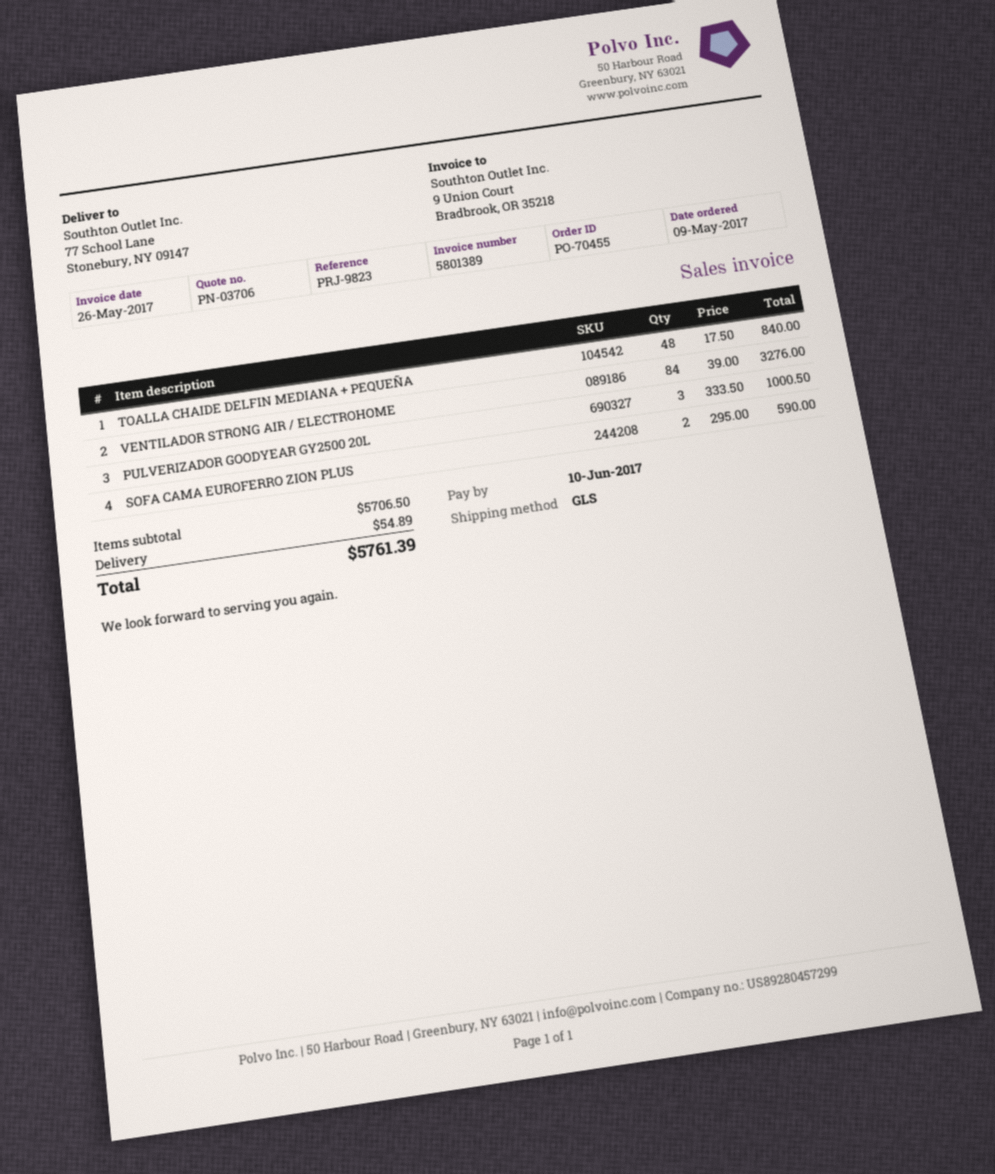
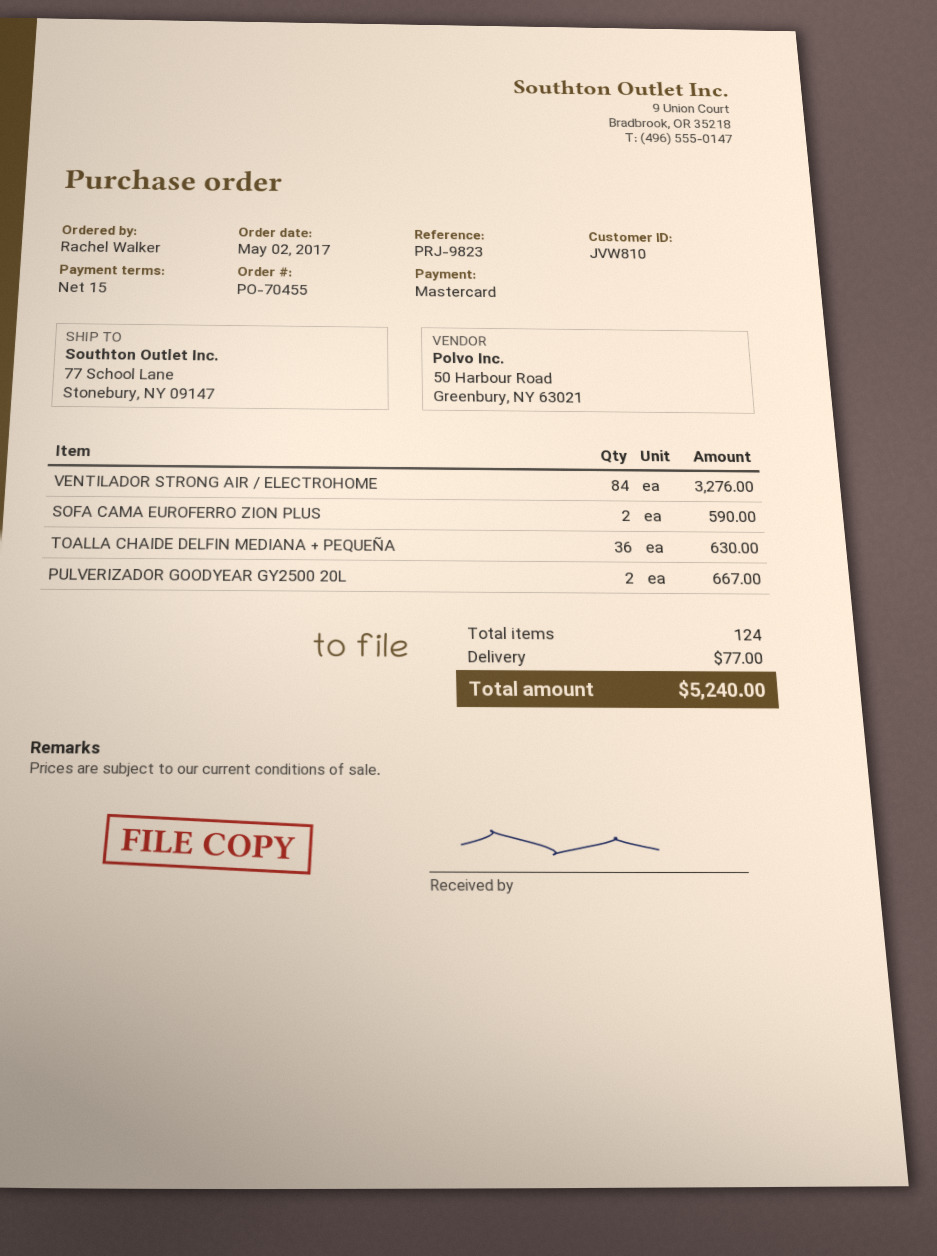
order date: 2017-05-09 -> 2017-05-02
TOALLA CHAIDE DELFIN MEDIANA + PEQUEÑA: 48 for 840.00 -> 36 for 630.00
PULVERIZADOR GOODYEAR GY2500 20L: 3 for 1000.50 -> 2 for 667.00
shipping: 54.89 -> 77.00
total: 5761.39 -> 5240.00

